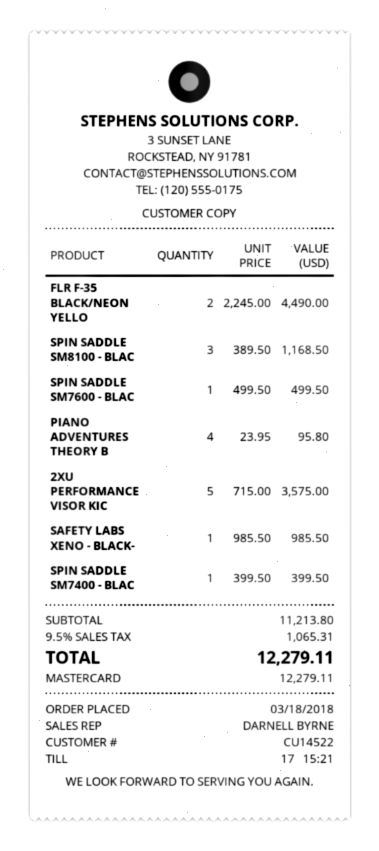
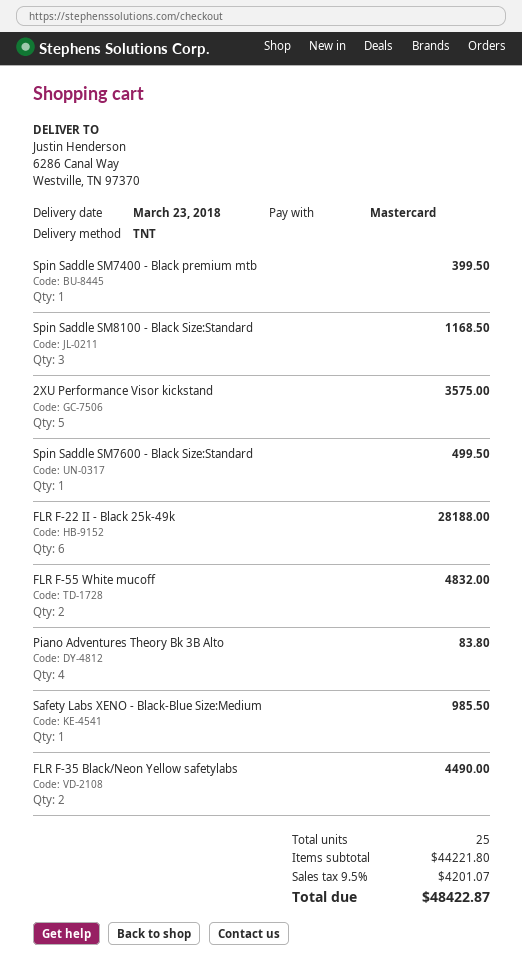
PIANO ADVENTURES THEORY B: 4 for 95.80 -> 4 for 83.80
FLR F-22 II - Black 25k-49k: none -> 6 for 28188.00
FLR F-55 White mucoff: none -> 2 for 4832.00
subtotal: 11213.80 -> 44221.80
tax: 9.5% = 1065.31 -> 9.5% = 4201.07
total: 12279.11 -> 48422.87

